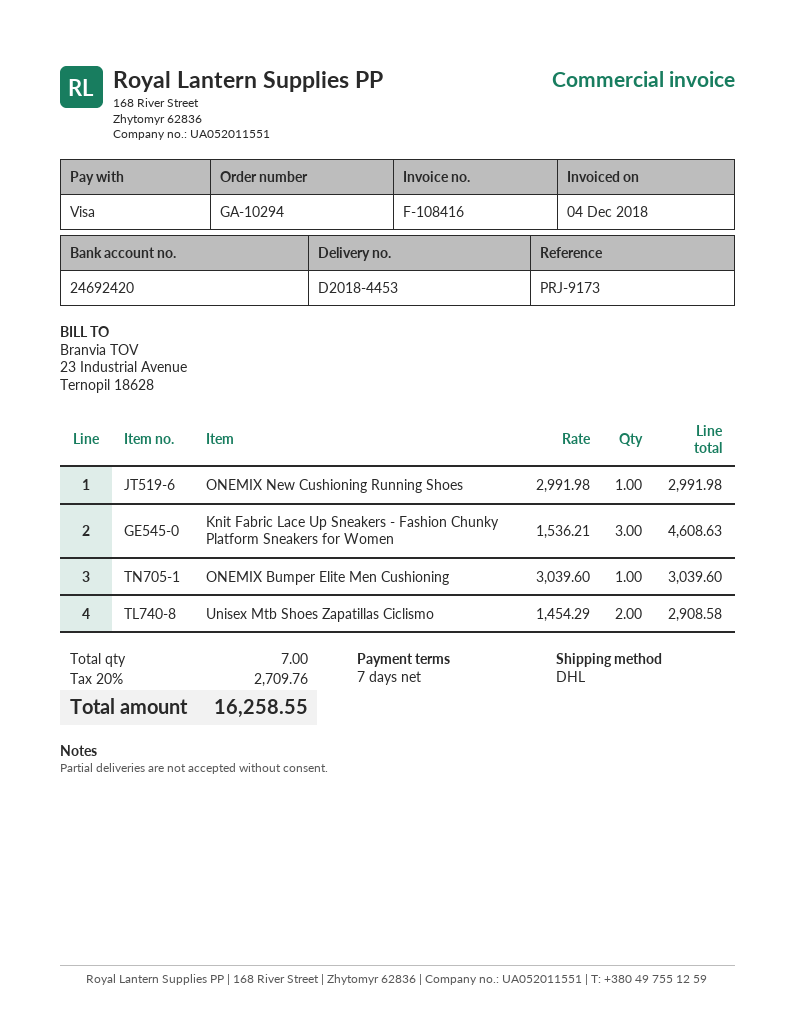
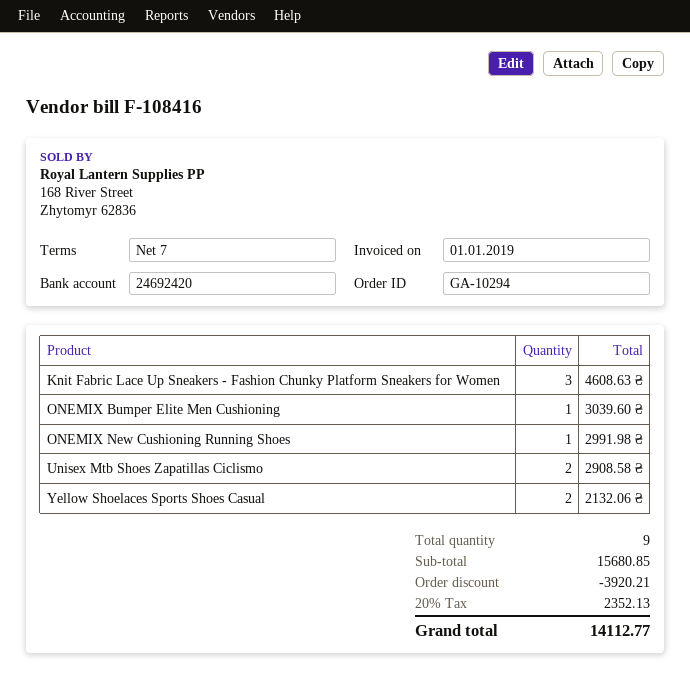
invoice date: 2018-12-04 -> 2019-01-01
Yellow Shoelaces Sports Shoes Casual: none -> 2 for 2132.06
total quantity: 7 -> 9
discount: none -> 3920.21
tax: 20% = 2709.76 -> 20% = 2352.13
total: 16258.55 -> 14112.77

